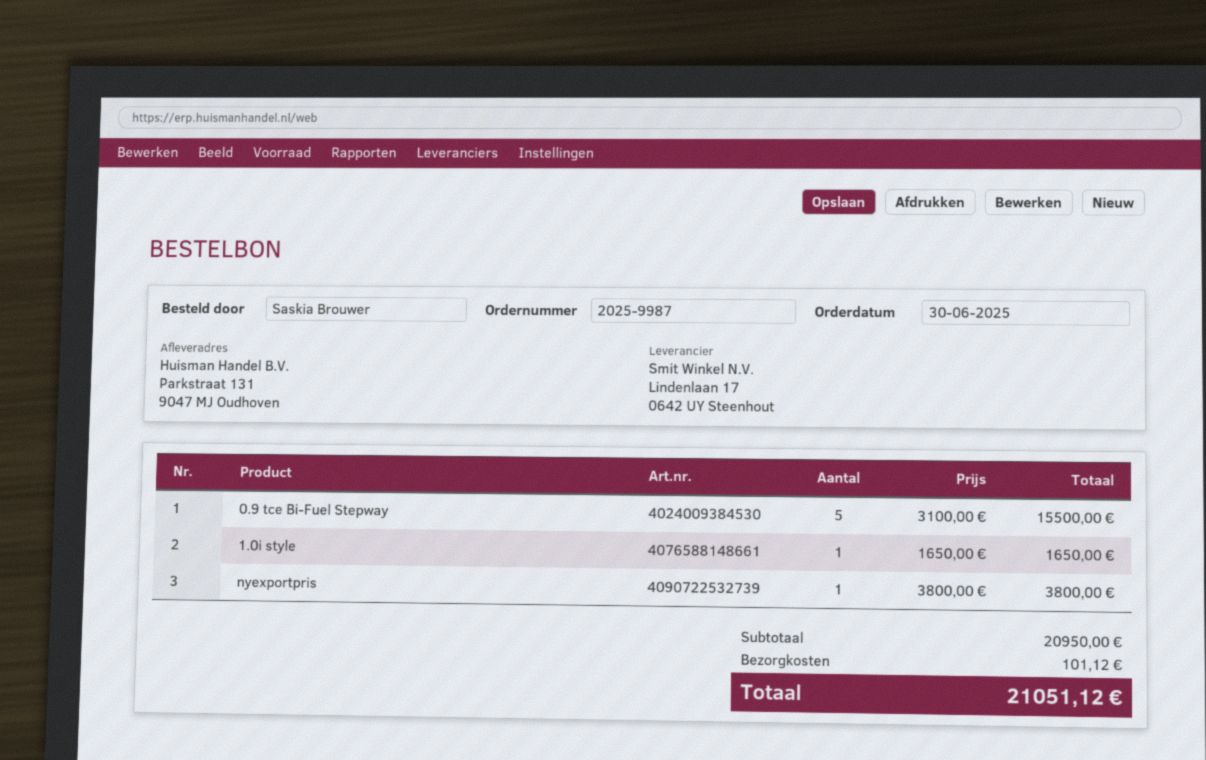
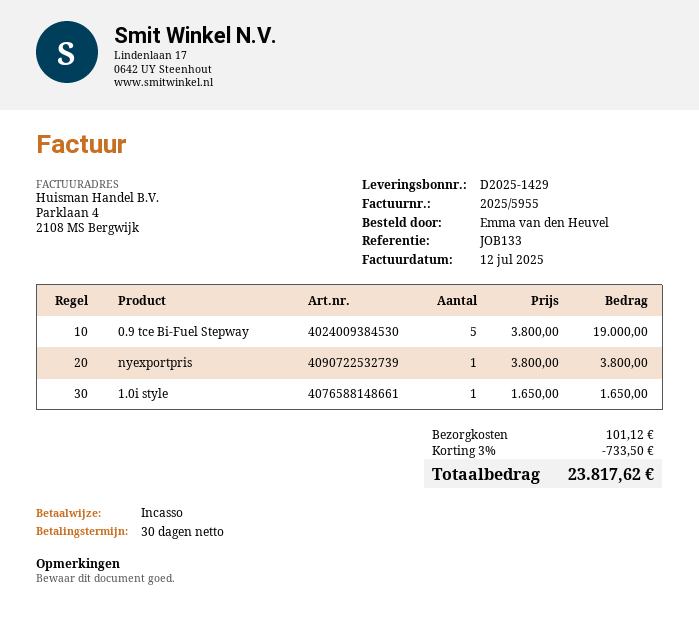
ordered by: Saskia Brouwer -> Emma van den Heuvel
0.9 tce Bi-Fuel Stepway: 5 x 3100.00 = 15500.00 -> 5 x 3800.00 = 19000.00
discount: none -> 3% = 733.50
total: 21051.12 -> 23817.62

